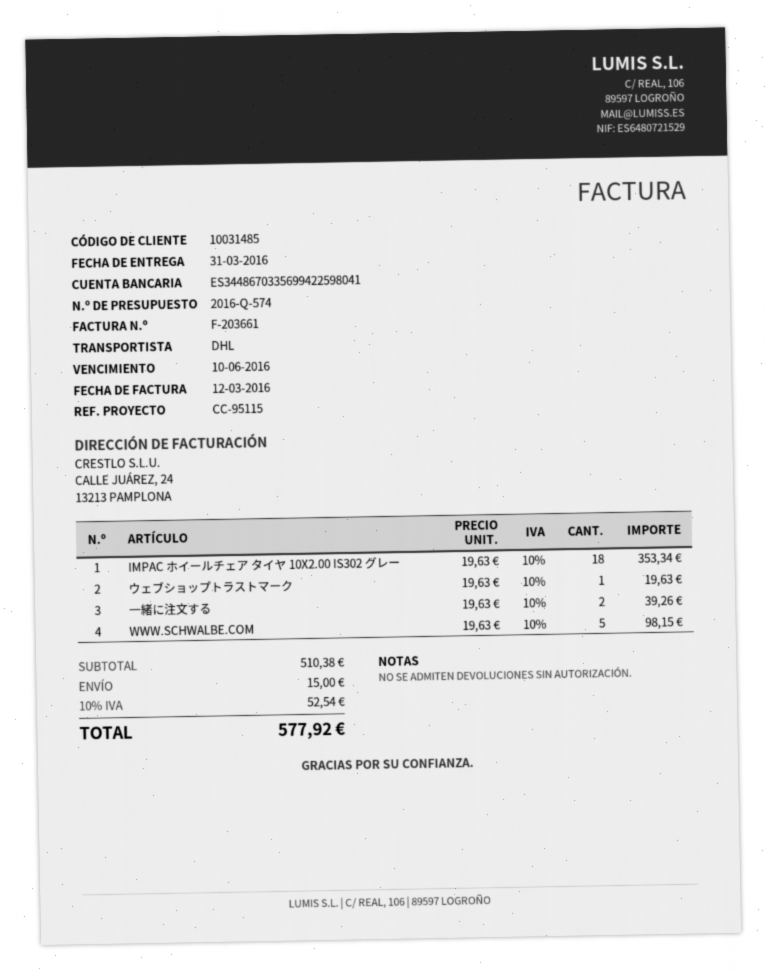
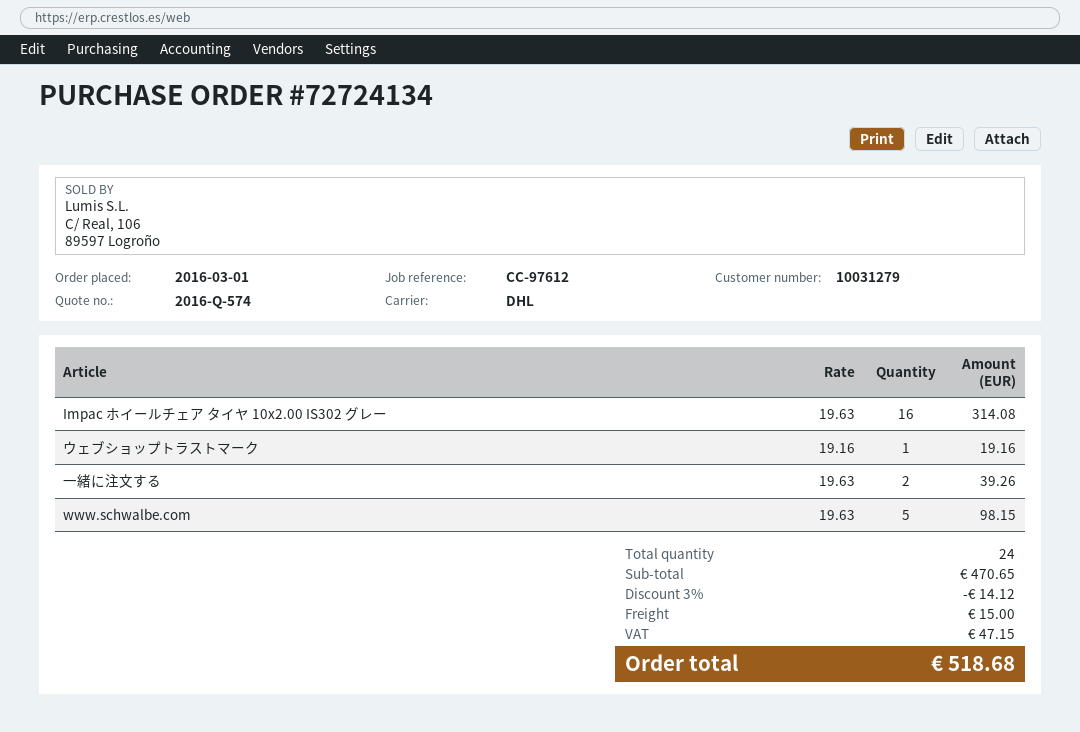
customer number: 10031485 -> 10031279
reference: CC-95115 -> CC-97612
IMPAC ホイールチェア タイヤ 10X2.00 IS302 グレー: 18 x 19.63 = 353.34 -> 16 x 19.63 = 314.08
ウェブショップトラストマーク: 1 x 19.63 = 19.63 -> 1 x 19.16 = 19.16
subtotal: 510.38 -> 470.65
discount: none -> 3% = 14.12
tax: 52.54 -> 47.15
total: 577.92 -> 518.68

